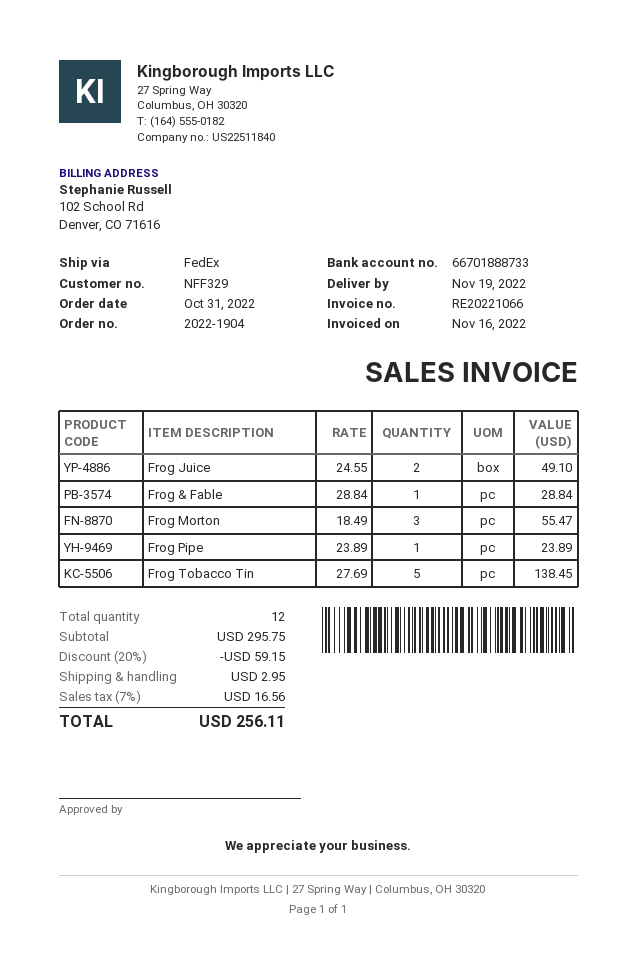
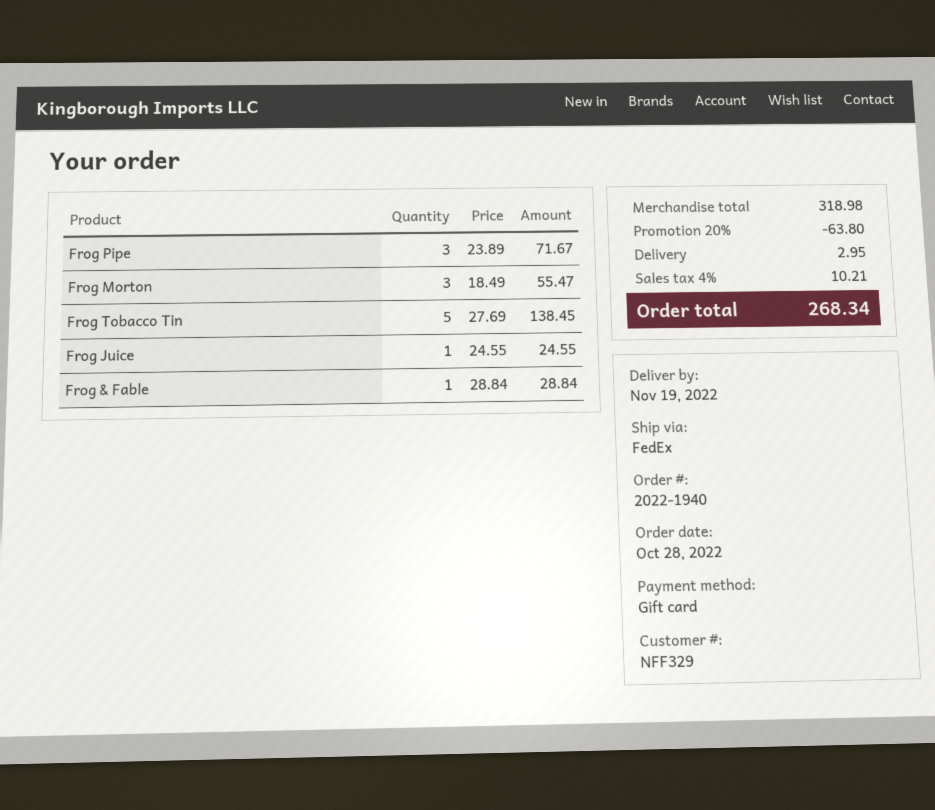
order number: 2022-1904 -> 2022-1940
order date: 2022-10-31 -> 2022-10-28
Frog Juice: 2 x 24.55 = 49.10 -> 1 x 24.55 = 24.55
Frog Pipe: 1 x 23.89 = 23.89 -> 3 x 23.89 = 71.67
subtotal: 295.75 -> 318.98
discount: 20% = 59.15 -> 20% = 63.80
tax: 7% = 16.56 -> 4% = 10.21
total: 256.11 -> 268.34

